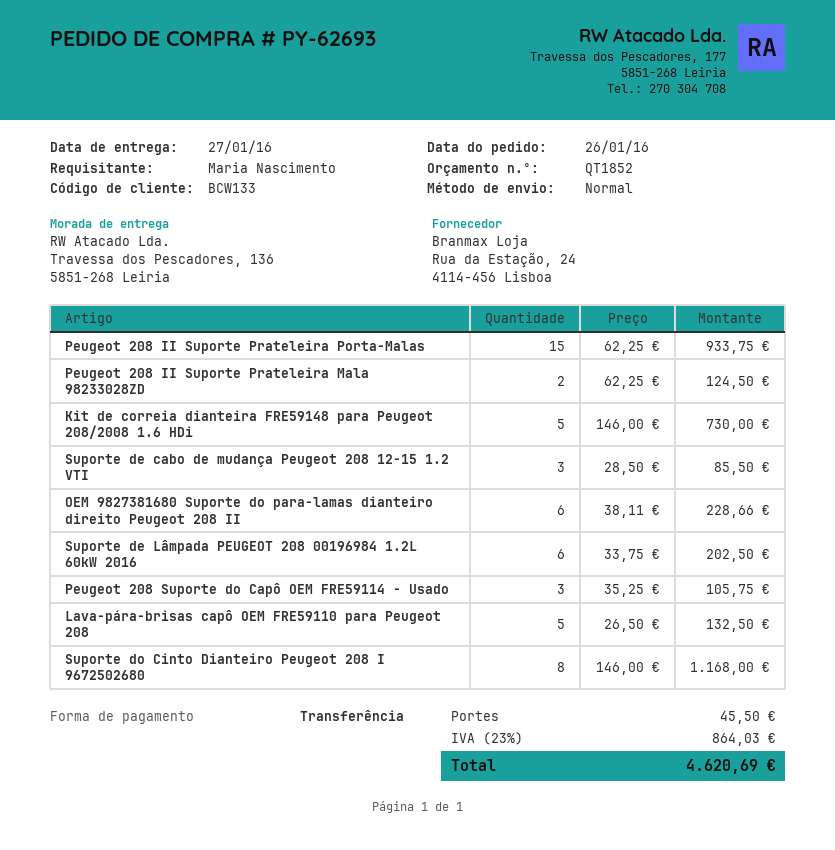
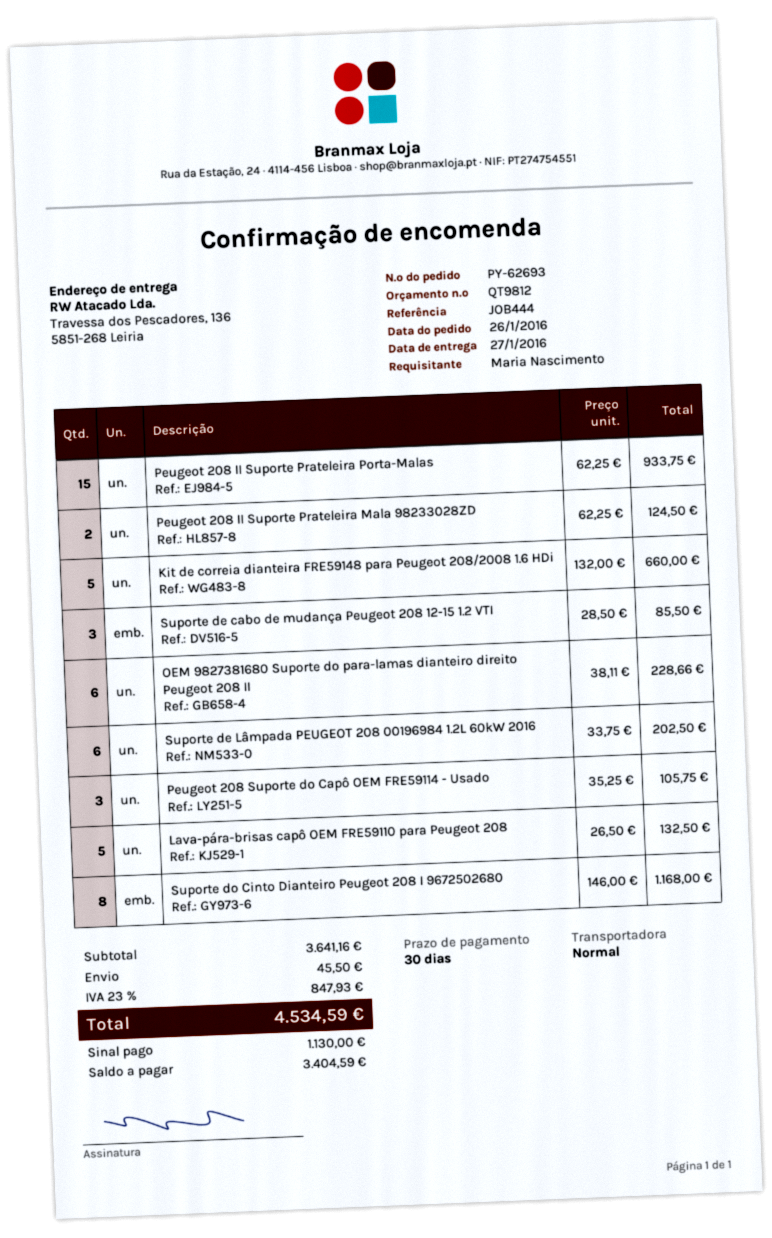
quote number: QT1852 -> QT9812
Kit de correia dianteira FRE59148 para Peugeot 208/2008 1.6 HDi: 5 x 146.00 = 730.00 -> 5 x 132.00 = 660.00
tax: 23% = 864.03 -> 23% = 847.93
total: 4620.69 -> 4534.59

